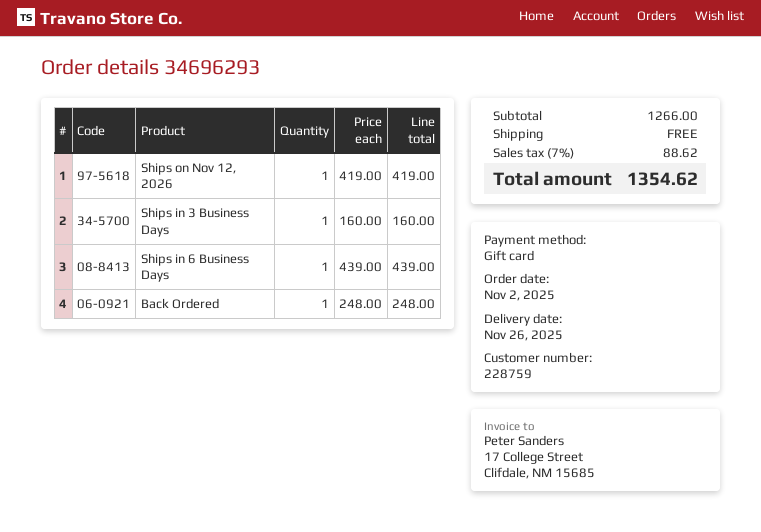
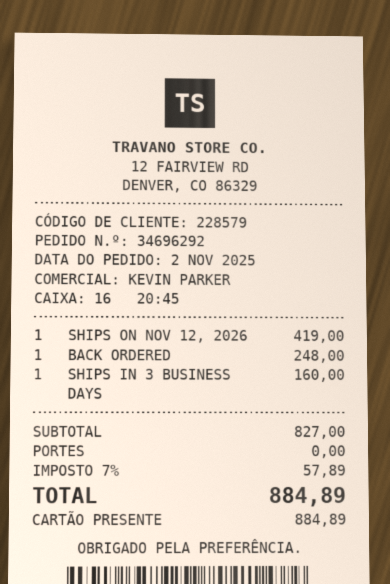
order number: 34696293 -> 34696292
customer number: 228759 -> 228579
Ships in 6 Business Days: 1 x 439.00 = 439.00 -> none
subtotal: 1266.00 -> 827.00
tax: 7% = 88.62 -> 7% = 57.89
total: 1354.62 -> 884.89

